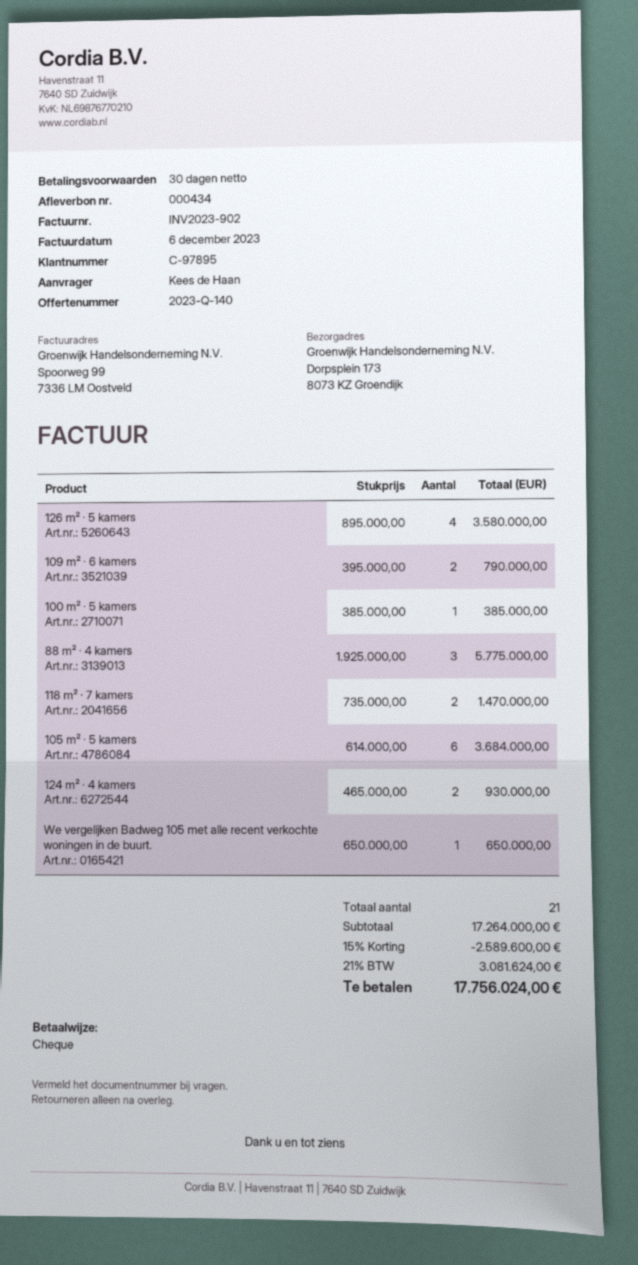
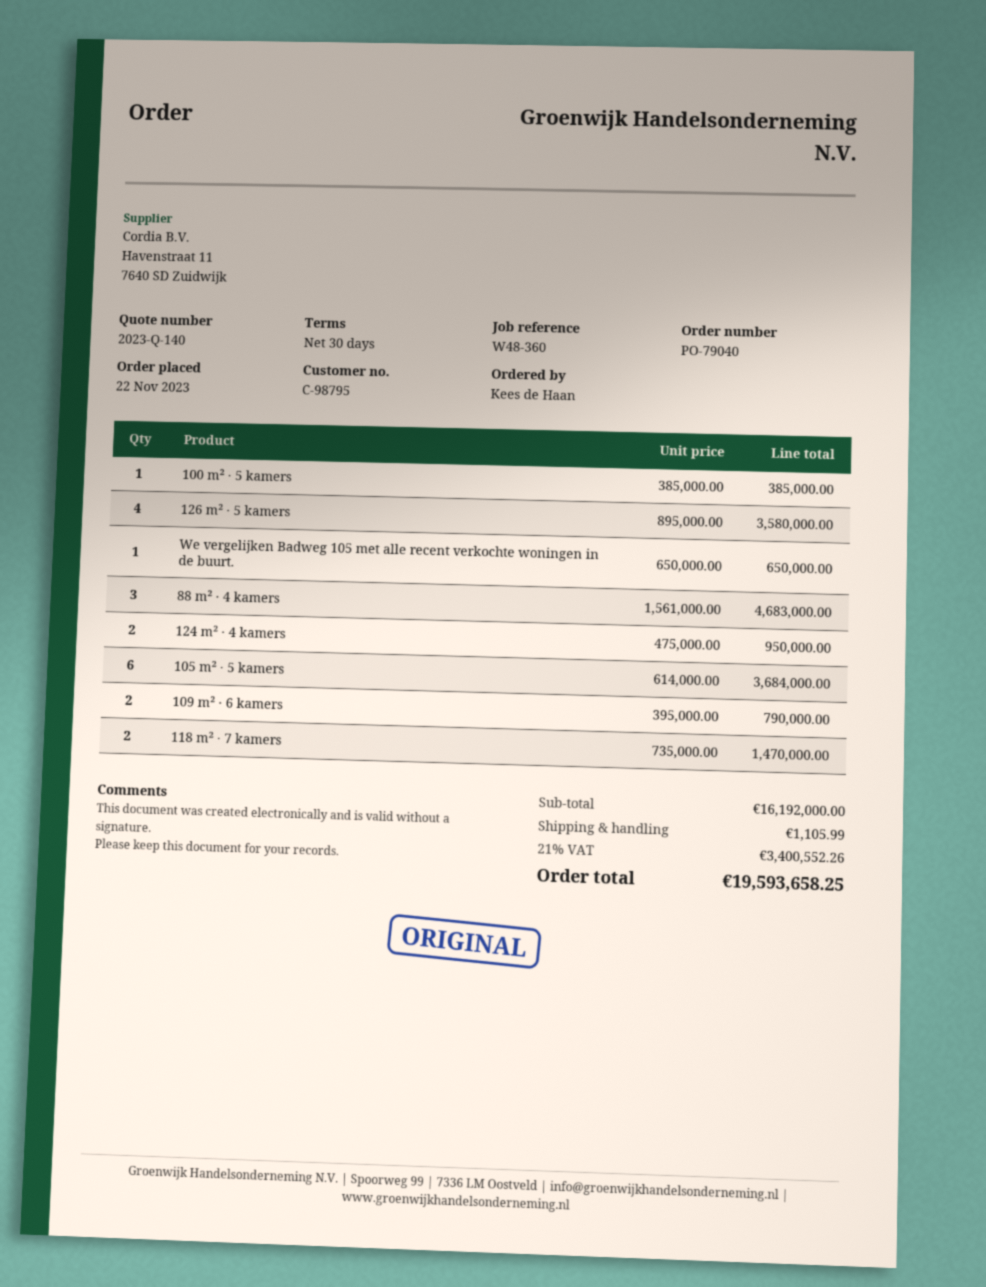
customer number: C-97895 -> C-98795
88 m² · 4 kamers: 3 x 1925000.00 = 5775000.00 -> 3 x 1561000.00 = 4683000.00
124 m² · 4 kamers: 2 x 465000.00 = 930000.00 -> 2 x 475000.00 = 950000.00
subtotal: 17264000.00 -> 16192000.00
discount: 15% = 2589600.00 -> none
shipping: none -> 1105.99
tax: 21% = 3081624.00 -> 21% = 3400552.26
total: 17756024.00 -> 19593658.25

